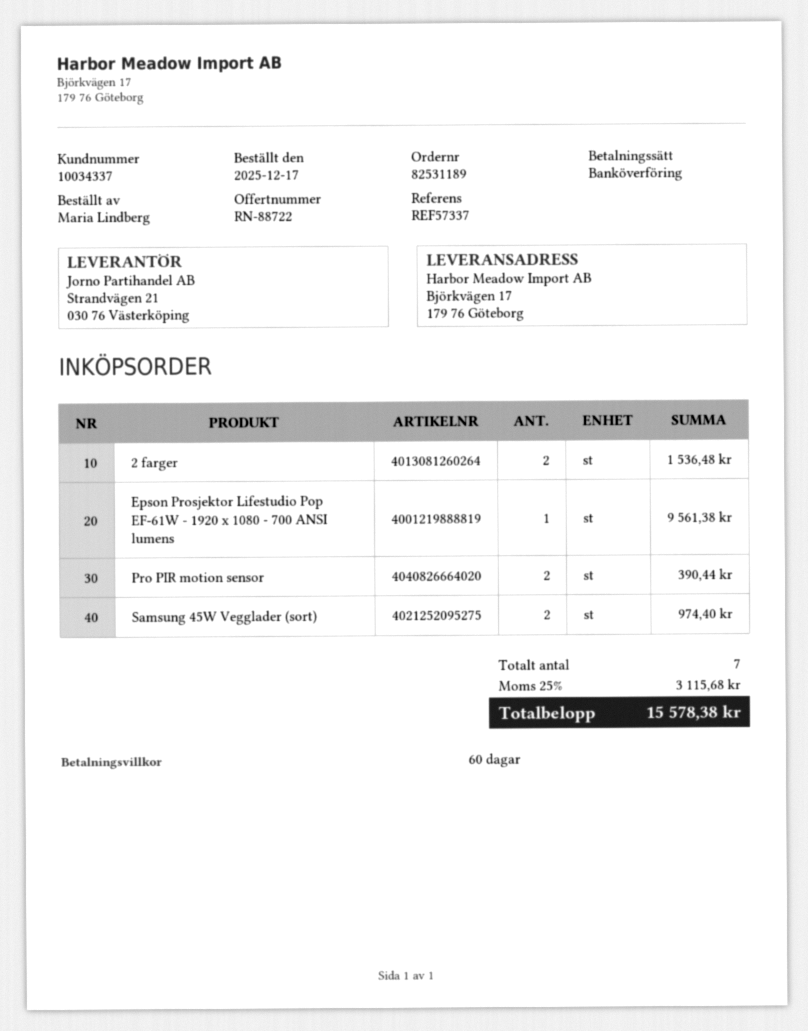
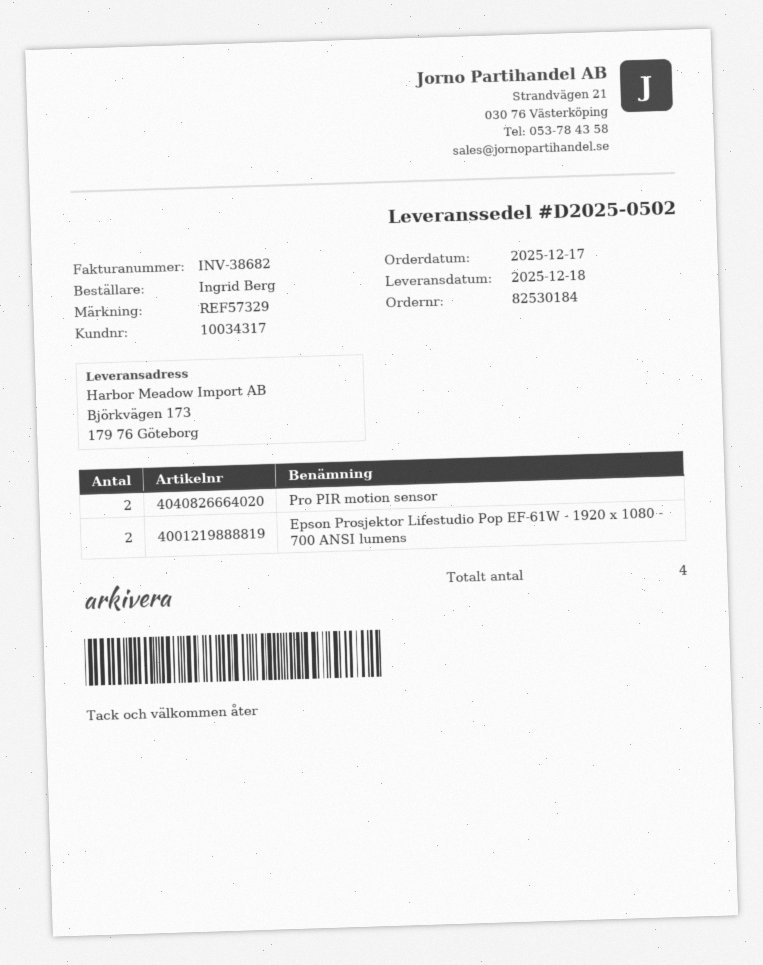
order number: 82531189 -> 82530184
customer number: 10034337 -> 10034317
reference: REF57337 -> REF57329
ordered by: Maria Lindberg -> Ingrid Berg
ship to: Björkvägen 17, 179 76 Göteborg -> Björkvägen 173, 179 76 Göteborg
2 farger: 2 -> none
Epson Prosjektor Lifestudio Pop EF-61W - 1920 x 1080 - 700 ANSI lumens: 1 -> 2
Samsung 45W Vegglader (sort): 2 -> none
total quantity: 7 -> 4

